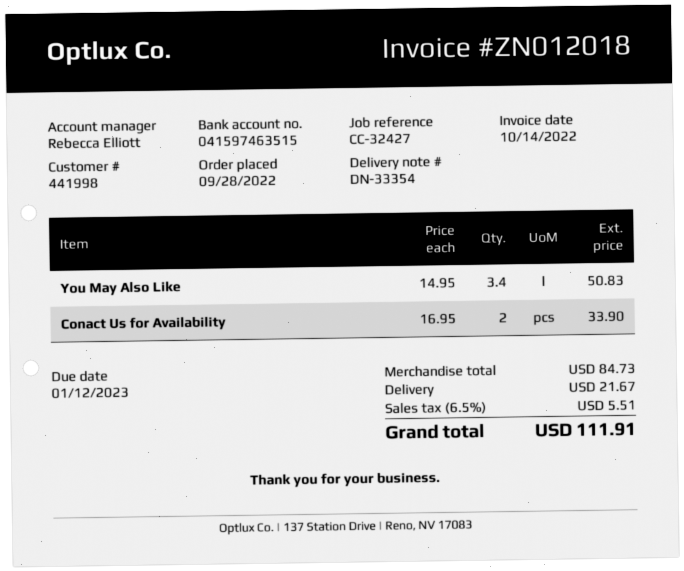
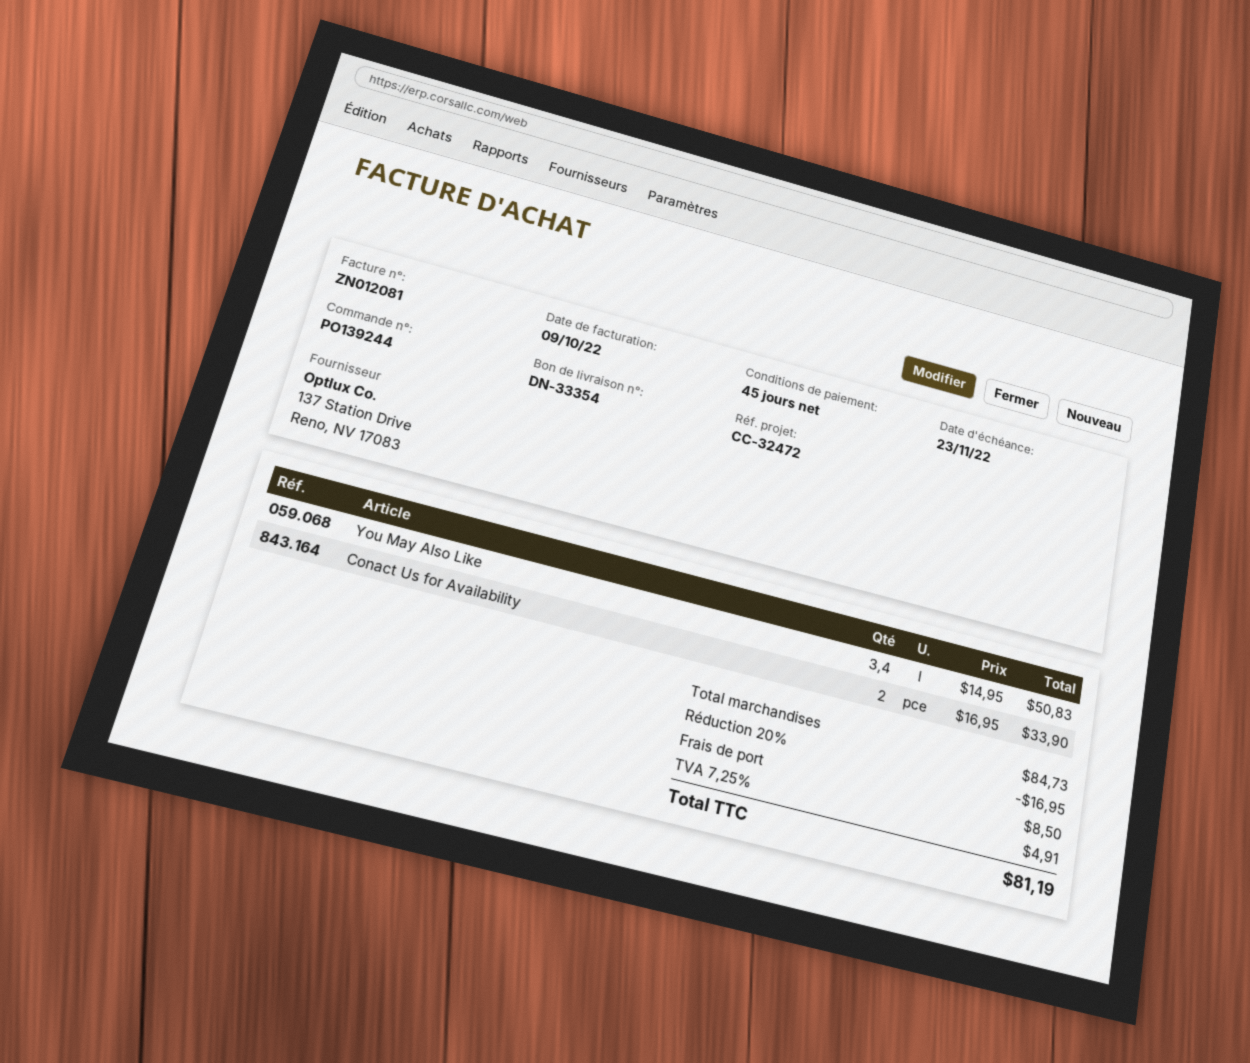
invoice number: ZN012018 -> ZN012081
invoice date: 2022-10-14 -> 2022-10-09
due date: 2023-01-12 -> 2022-11-23
reference: CC-32427 -> CC-32472
discount: none -> 20% = 16.95
shipping: 21.67 -> 8.50
tax: 6.5% = 5.51 -> 7.25% = 4.91
total: 111.91 -> 81.19

